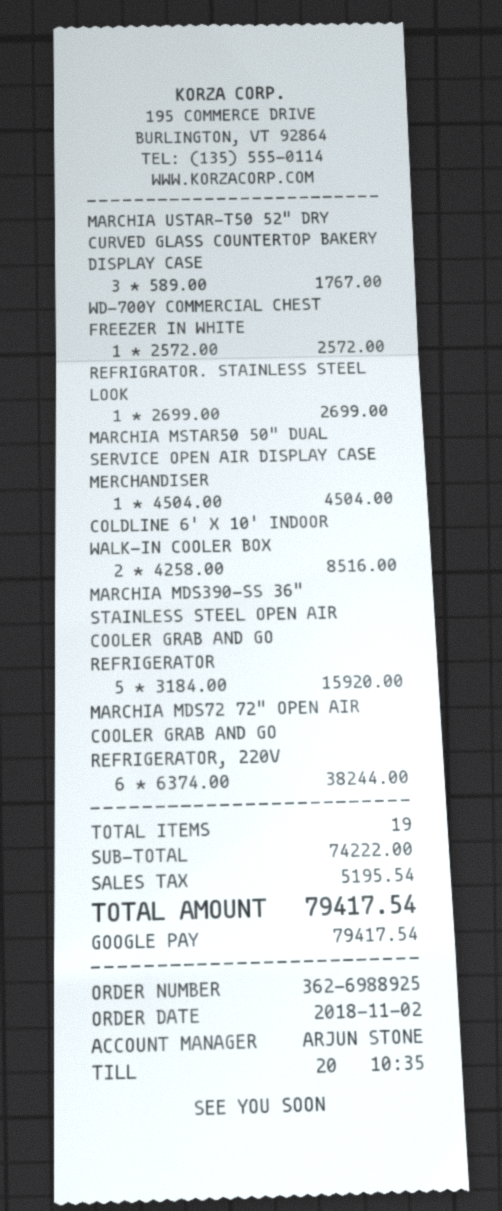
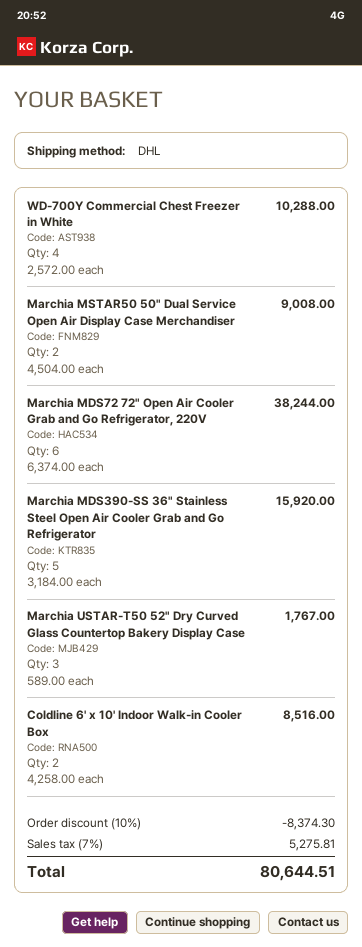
WD-700Y COMMERCIAL CHEST FREEZER IN WHITE: 1 x 2572.00 = 2572.00 -> 4 x 2572.00 = 10288.00
REFRIGRATOR. STAINLESS STEEL LOOK: 1 x 2699.00 = 2699.00 -> none
MARCHIA MSTAR50 50" DUAL SERVICE OPEN AIR DISPLAY CASE MERCHANDISER: 1 x 4504.00 = 4504.00 -> 2 x 4504.00 = 9008.00
discount: none -> 10% = 8374.30
tax: 5195.54 -> 5275.81
total: 79417.54 -> 80644.51

